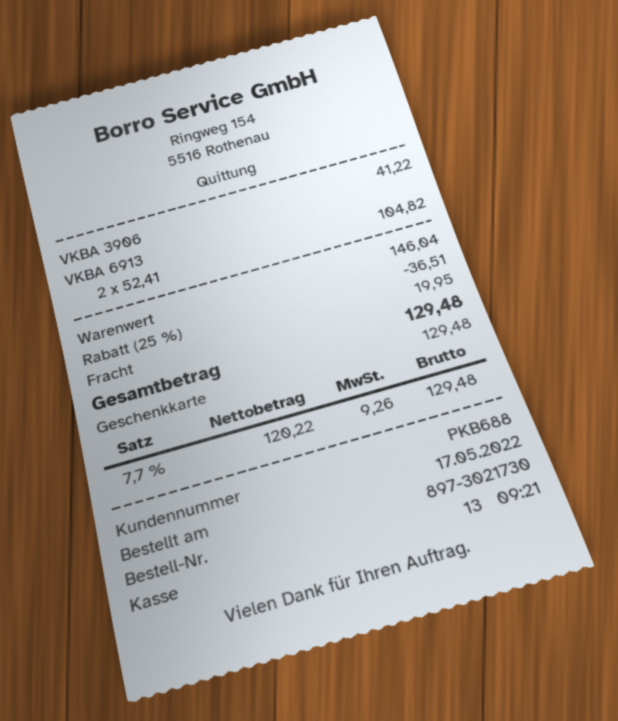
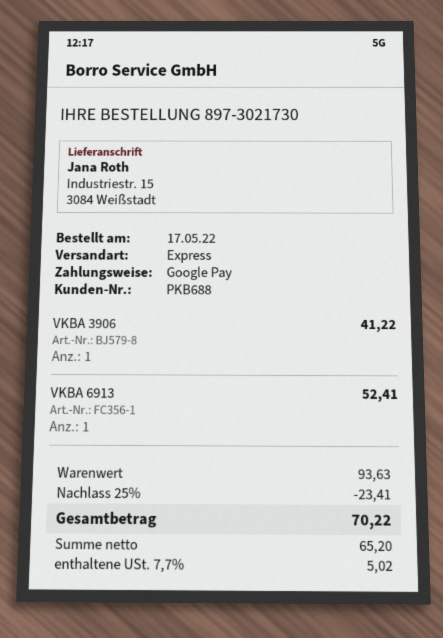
payment method: gift card -> Google Pay
VKBA 6913: 2 for 104.82 -> 1 for 52.41
subtotal: 146.04 -> 93.63
discount: 25% = 36.51 -> 25% = 23.41
shipping: 19.95 -> none
net: 120.22 -> 65.20
tax: 7.7% = 9.26 -> 7.7% = 5.02
total: 129.48 -> 70.22

